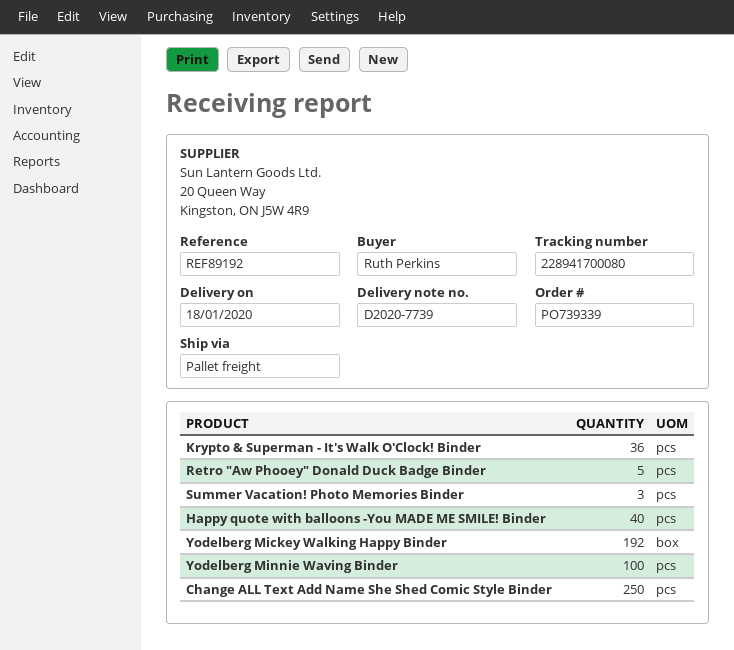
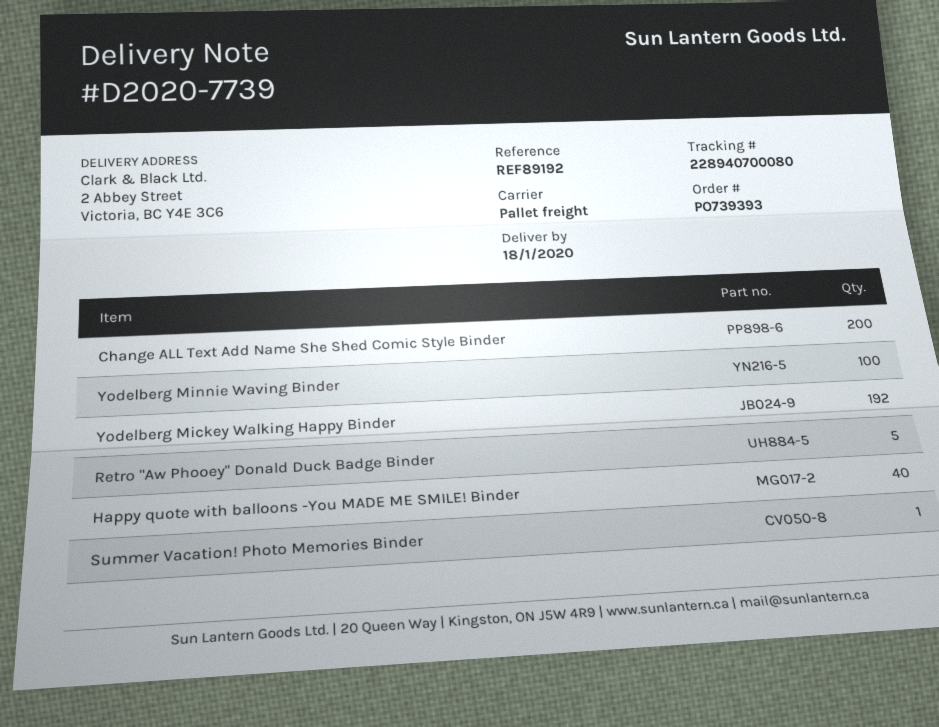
order number: PO739339 -> PO739393
tracking number: 228941700080 -> 228940700080
Krypto & Superman - It's Walk O'Clock! Binder: 36 -> none
Summer Vacation! Photo Memories Binder: 3 -> 1
Change ALL Text Add Name She Shed Comic Style Binder: 250 -> 200

